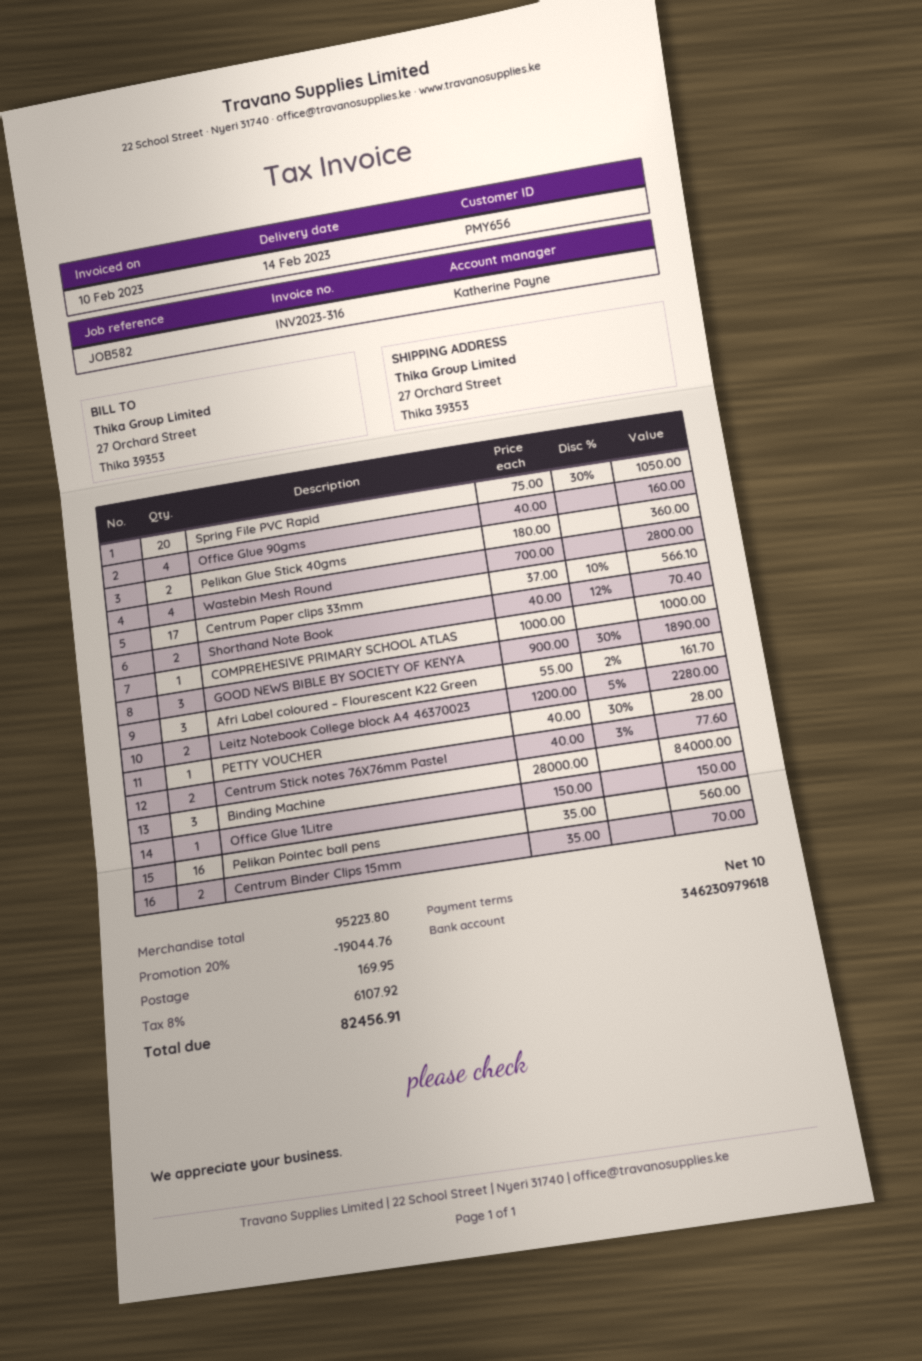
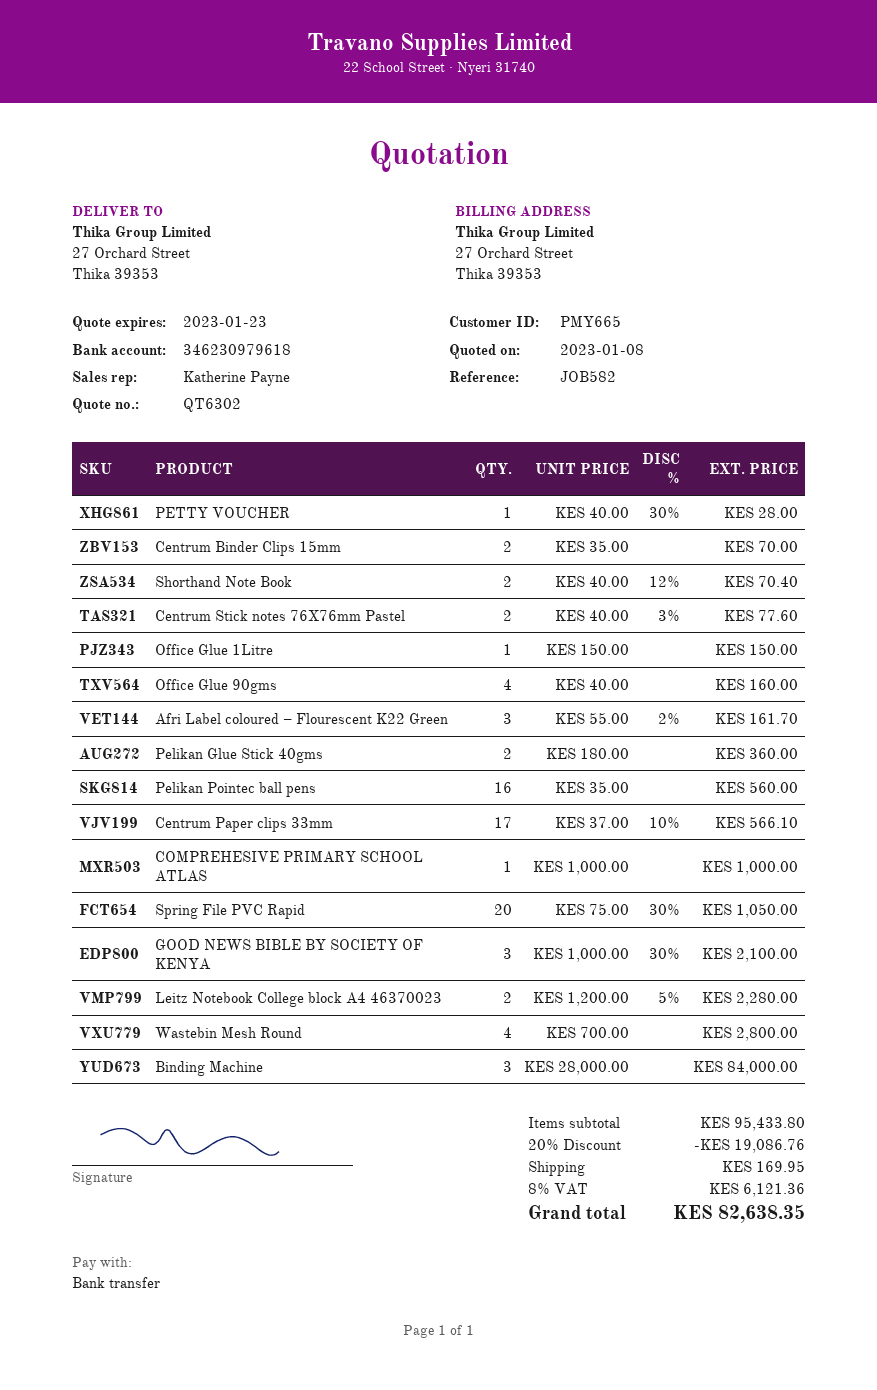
customer number: PMY656 -> PMY665
GOOD NEWS BIBLE BY SOCIETY OF KENYA: 3 x 900.00 - 30% = 1890.00 -> 3 x 1000.00 - 30% = 2100.00
subtotal: 95223.80 -> 95433.80
discount: 20% = 19044.76 -> 20% = 19086.76
tax: 8% = 6107.92 -> 8% = 6121.36
total: 82456.91 -> 82638.35

